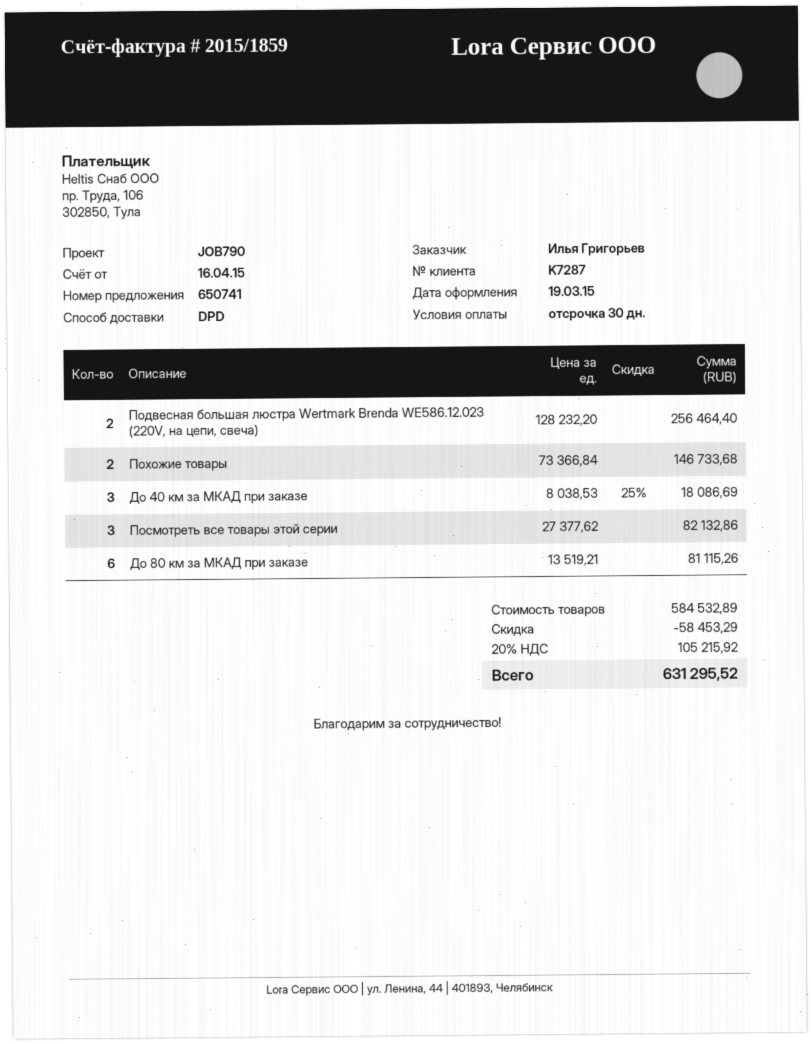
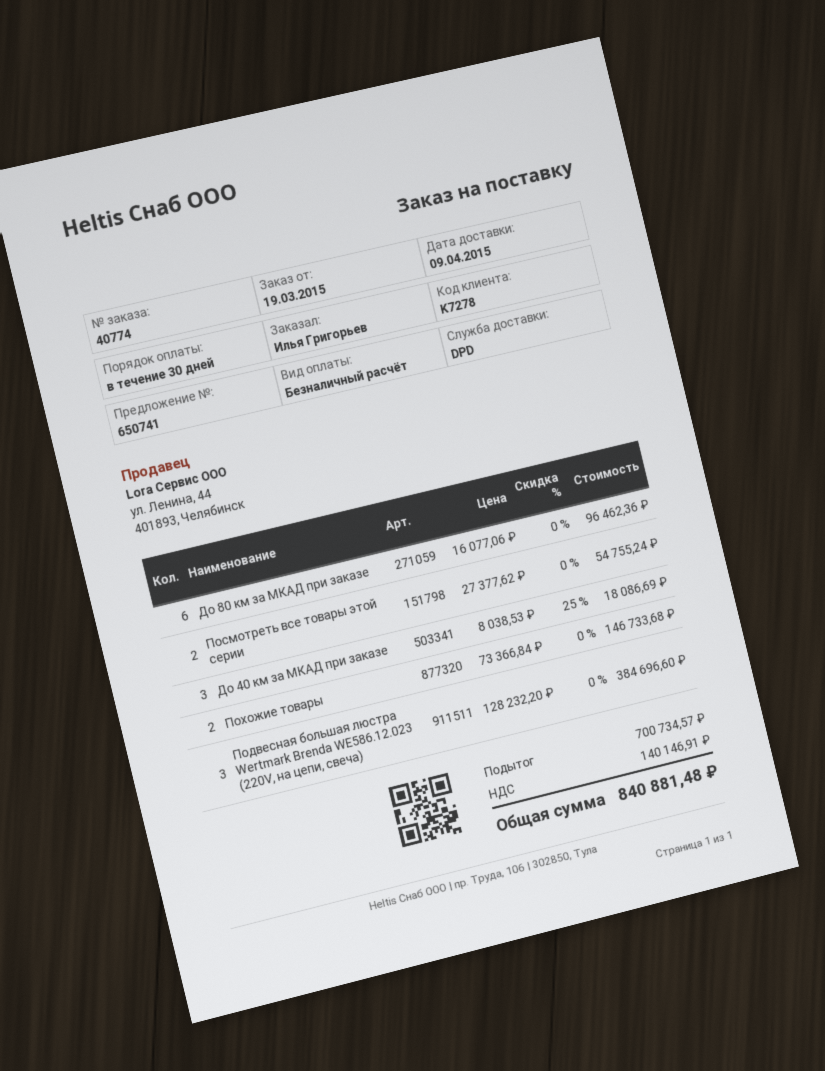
customer number: K7287 -> K7278
Подвесная большая люстра Wertmark Brenda WE586.12.023 (220V, на цепи, свеча): 2 x 128232.20 = 256464.40 -> 3 x 128232.20 = 384696.60
Посмотреть все товары этой серии: 3 x 27377.62 = 82132.86 -> 2 x 27377.62 = 54755.24
До 80 км за МКАД при заказе: 6 x 13519.21 = 81115.26 -> 6 x 16077.06 = 96462.36
subtotal: 584532.89 -> 700734.57
discount: 58453.29 -> none
tax: 105215.92 -> 140146.91
total: 631295.52 -> 840881.48

